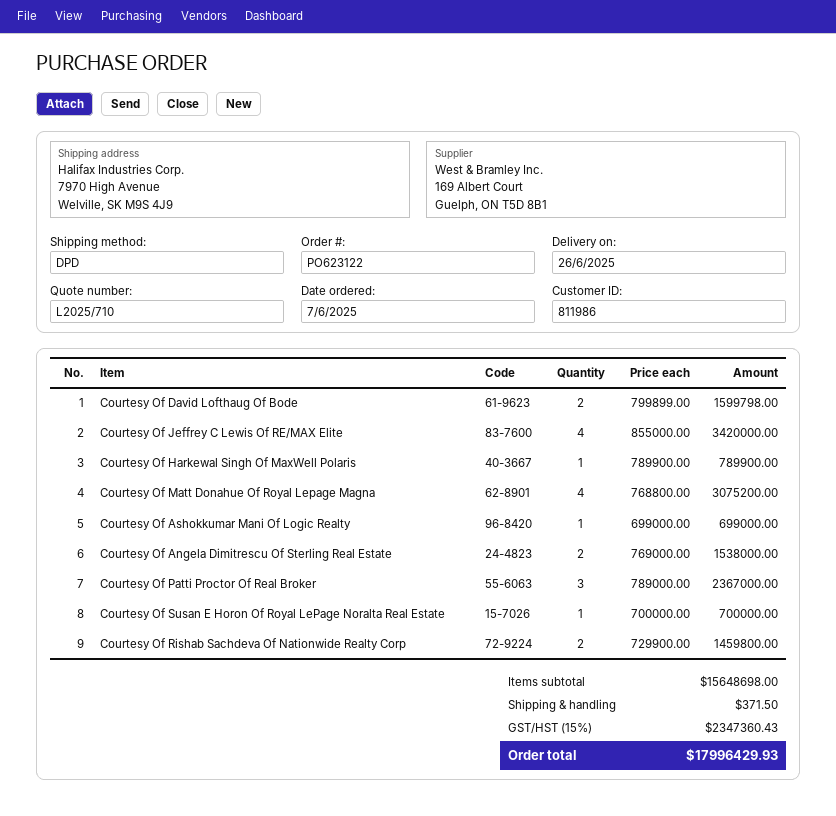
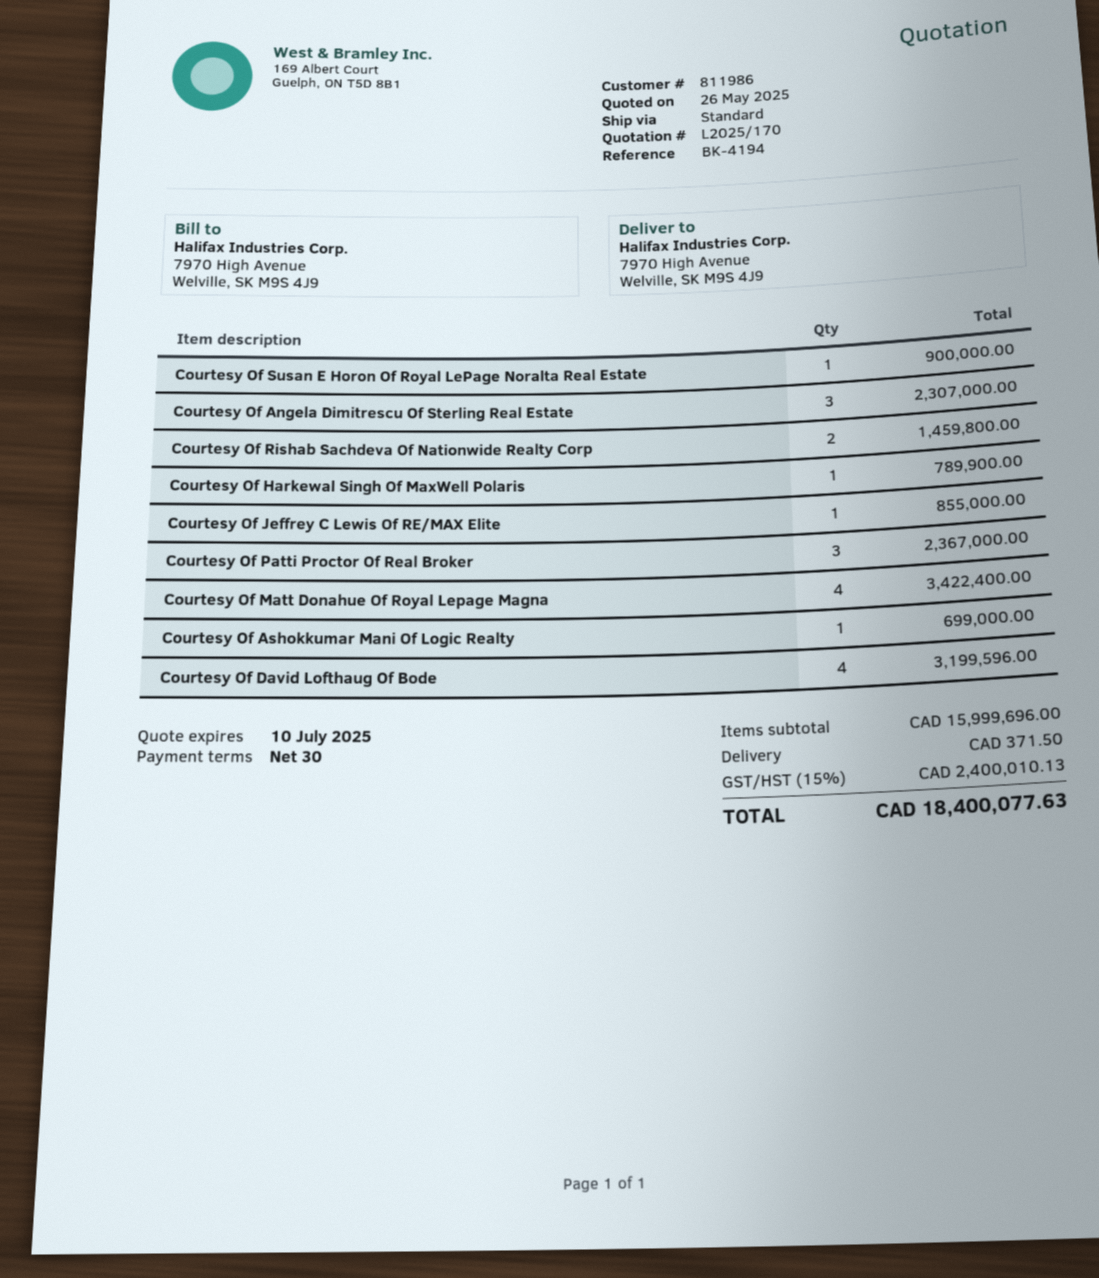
quote number: L2025/710 -> L2025/170
shipping method: DPD -> standard
Courtesy Of David Lofthaug Of Bode: 2 for 1599798.00 -> 4 for 3199596.00
Courtesy Of Jeffrey C Lewis Of RE/MAX Elite: 4 for 3420000.00 -> 1 for 855000.00
Courtesy Of Matt Donahue Of Royal Lepage Magna: 4 for 3075200.00 -> 4 for 3422400.00
Courtesy Of Angela Dimitrescu Of Sterling Real Estate: 2 for 1538000.00 -> 3 for 2307000.00
Courtesy Of Susan E Horon Of Royal LePage Noralta Real Estate: 1 for 700000.00 -> 1 for 900000.00
subtotal: 15648698.00 -> 15999696.00
tax: 15% = 2347360.43 -> 15% = 2400010.13
total: 17996429.93 -> 18400077.63

